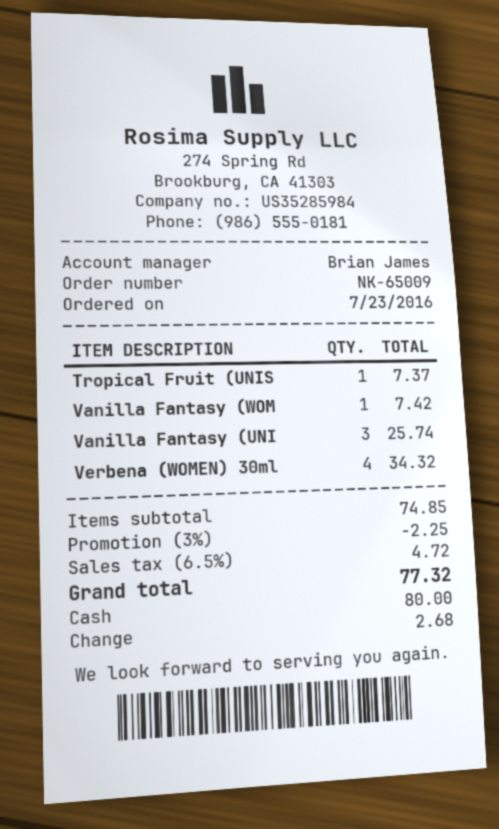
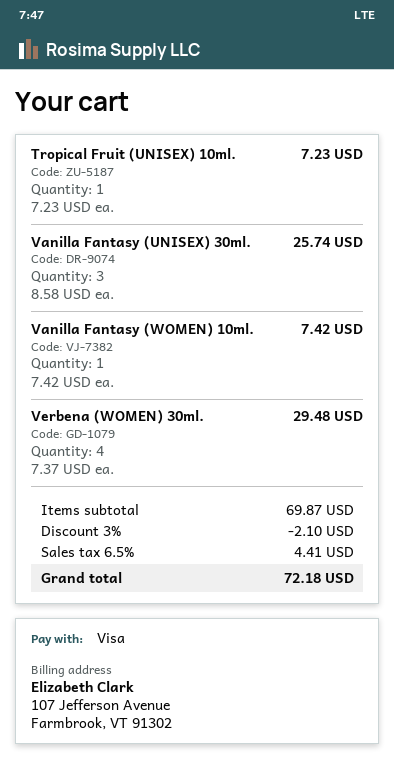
payment method: cash -> Visa
Tropical Fruit (UNIS: 1 for 7.37 -> 1 for 7.23
Verbena (WOMEN) 30ml: 4 for 34.32 -> 4 for 29.48
subtotal: 74.85 -> 69.87
discount: 3% = 2.25 -> 3% = 2.10
tax: 6.5% = 4.72 -> 6.5% = 4.41
total: 77.32 -> 72.18

